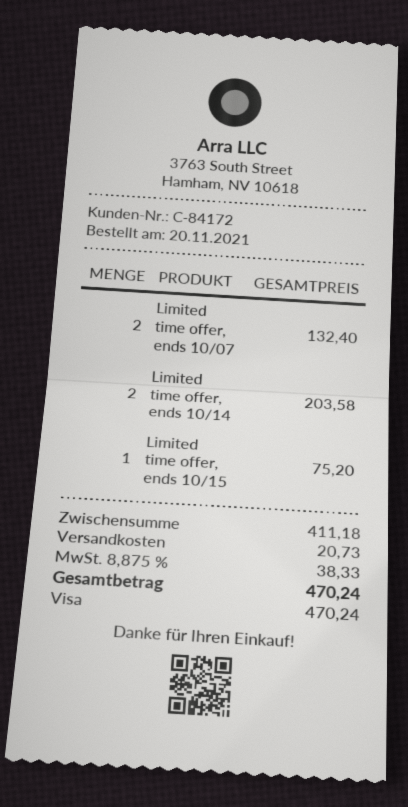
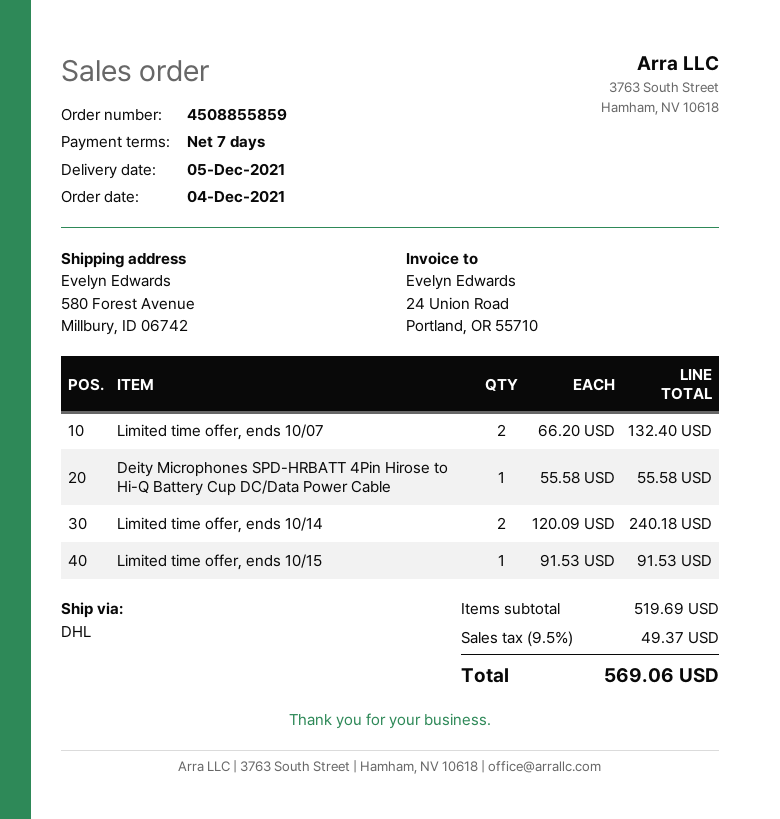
order date: 2021-11-20 -> 2021-12-04
Limited time offer, ends 10/14: 2 for 203.58 -> 2 for 240.18
Limited time offer, ends 10/15: 1 for 75.20 -> 1 for 91.53
Deity Microphones SPD-HRBATT 4Pin Hirose to Hi-Q Battery Cup DC/Data Power Cable: none -> 1 for 55.58
subtotal: 411.18 -> 519.69
shipping: 20.73 -> none
tax: 8.875% = 38.33 -> 9.5% = 49.37
total: 470.24 -> 569.06

